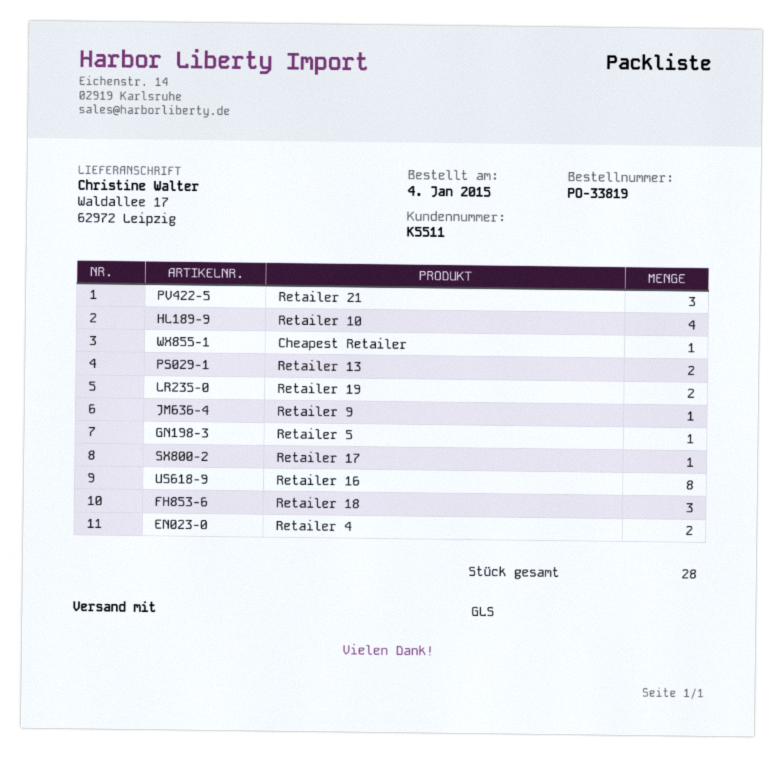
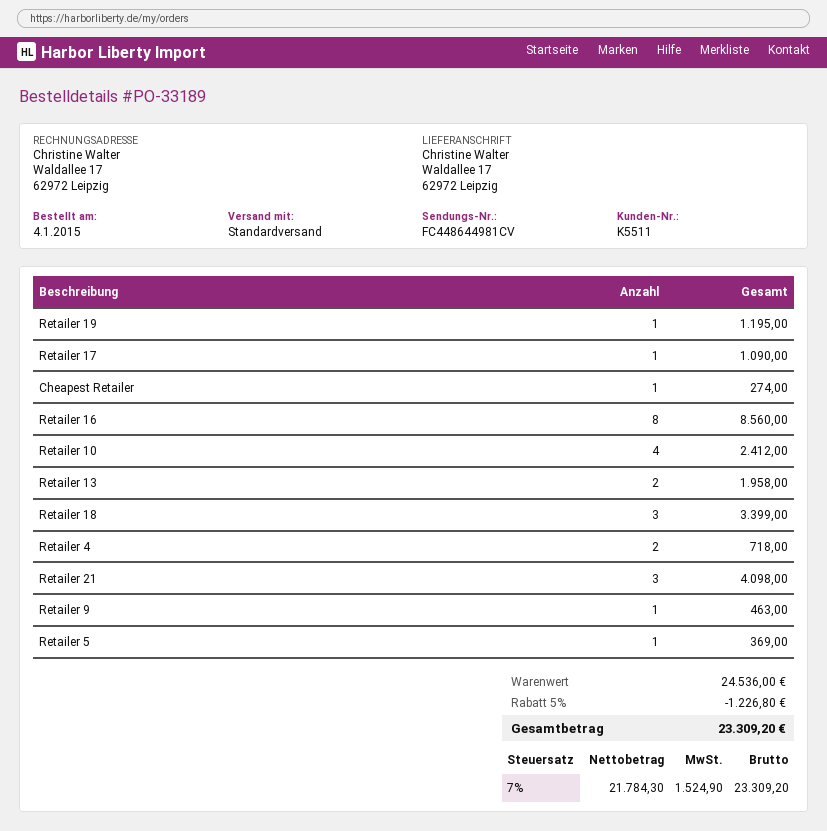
order number: PO-33819 -> PO-33189
shipping method: GLS -> standard
Retailer 19: 2 -> 1

